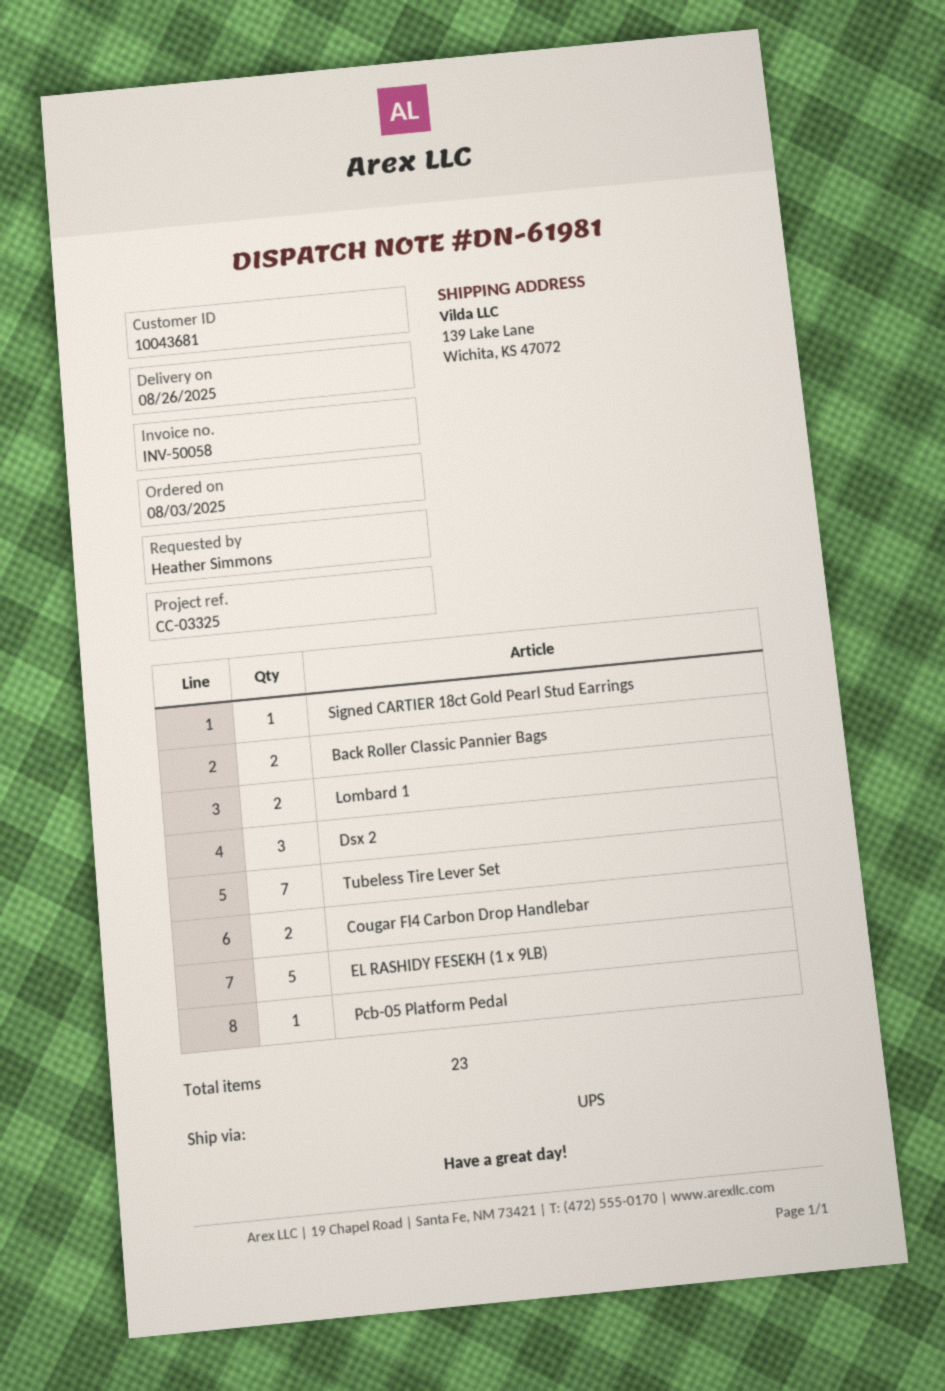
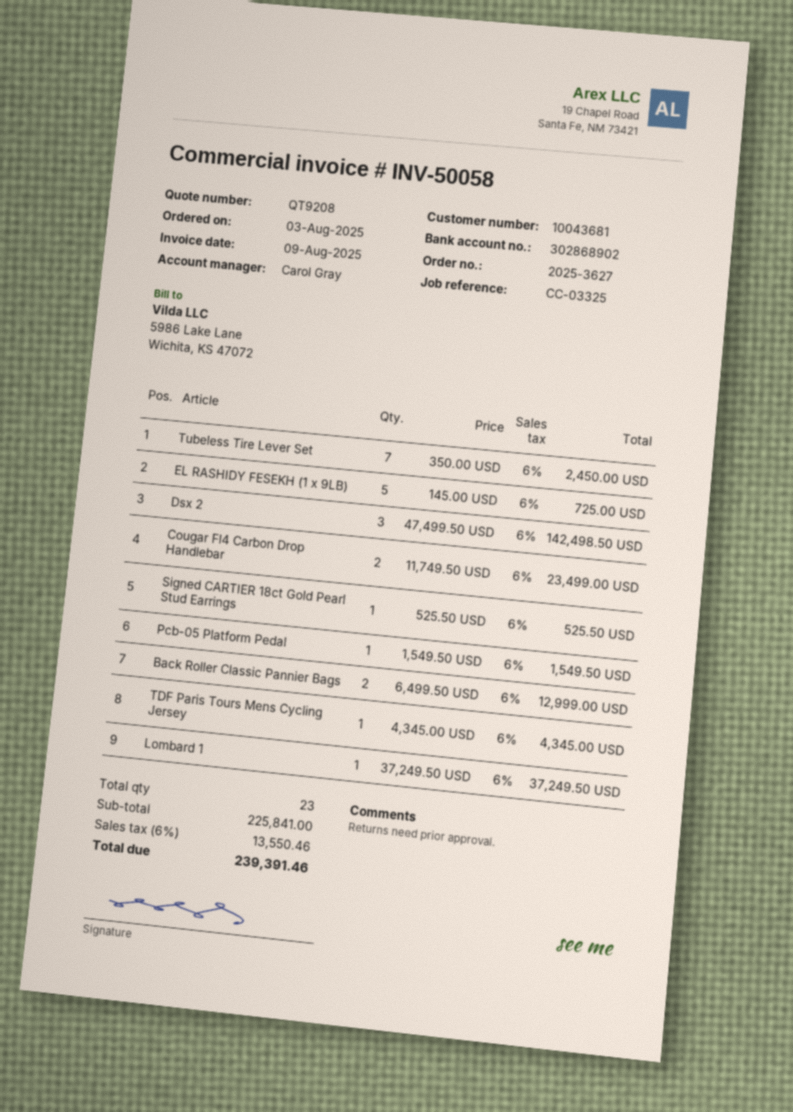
Lombard 1: 2 -> 1
TDF Paris Tours Mens Cycling Jersey: none -> 1

